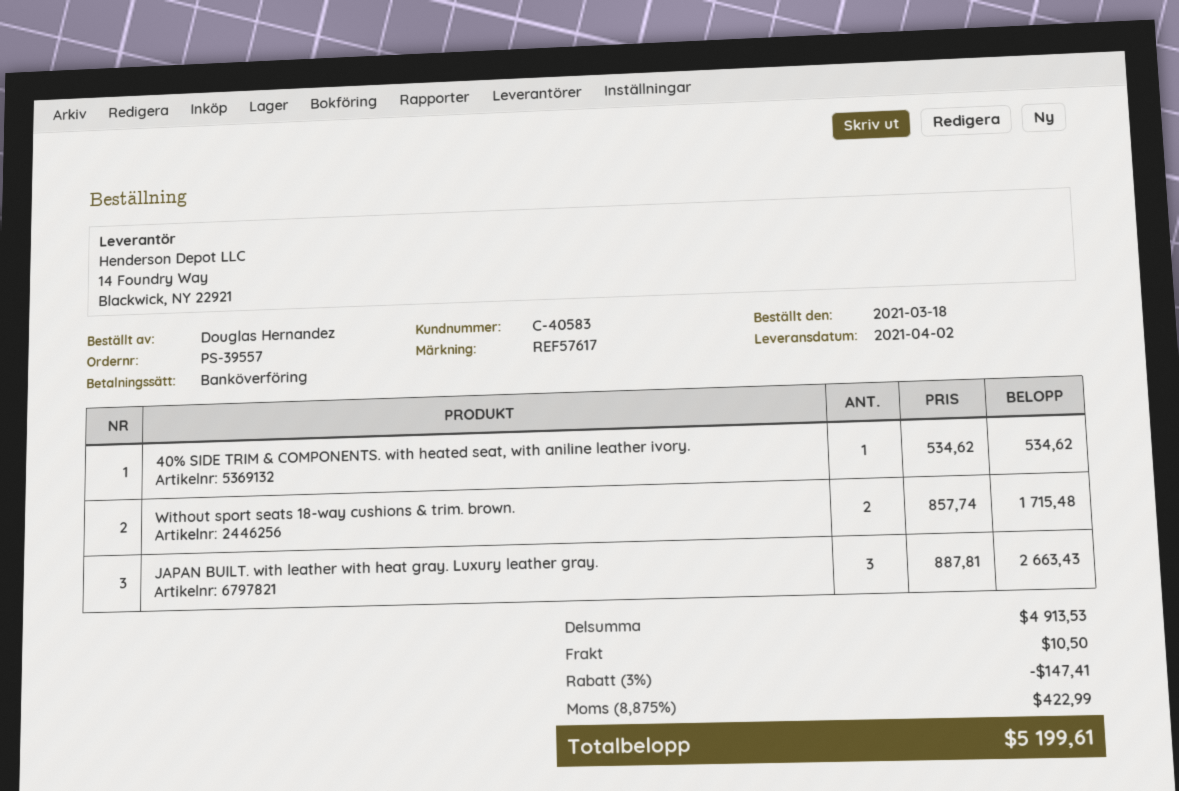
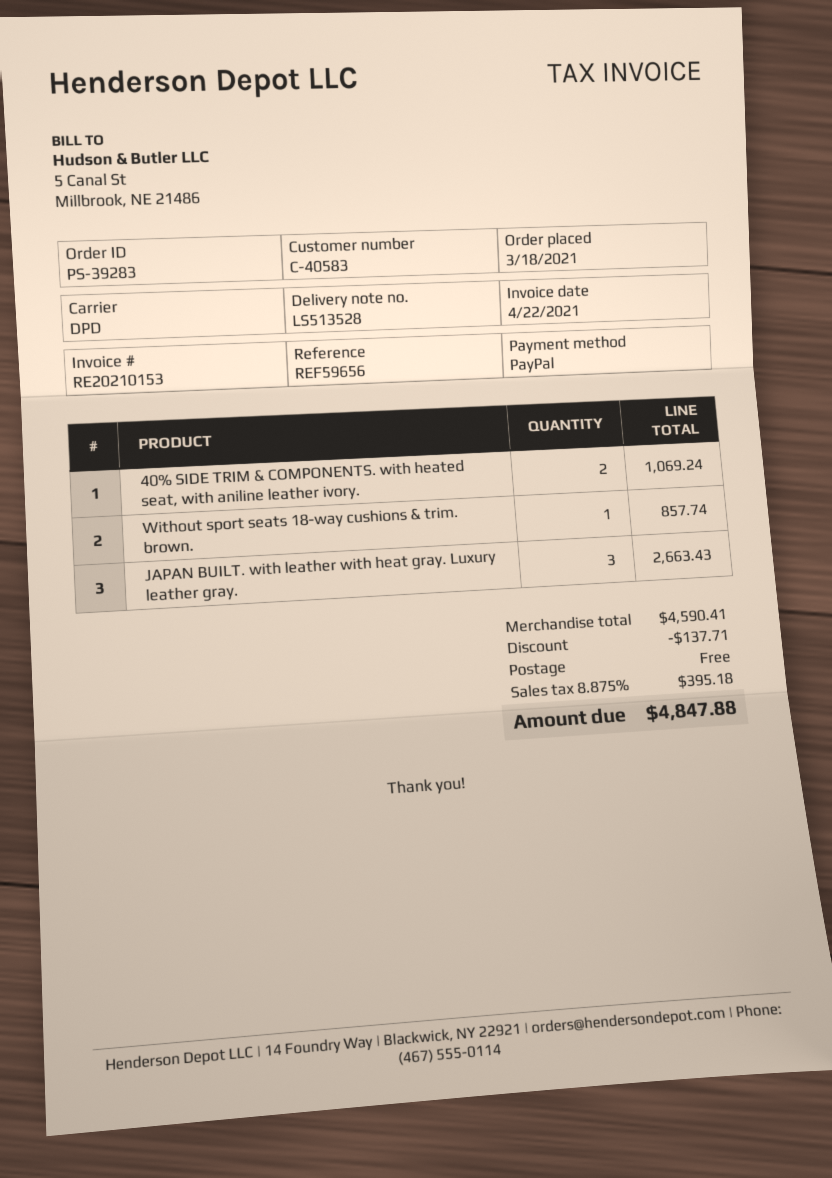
order number: PS-39557 -> PS-39283
reference: REF57617 -> REF59656
payment method: bank transfer -> PayPal
40% SIDE TRIM & COMPONENTS. with heated seat, with aniline leather ivory.: 1 for 534.62 -> 2 for 1069.24
Without sport seats 18-way cushions & trim. brown.: 2 for 1715.48 -> 1 for 857.74
subtotal: 4913.53 -> 4590.41
discount: 147.41 -> 137.71
shipping: 10.50 -> 0.00
tax: 8.875% = 422.99 -> 8.875% = 395.18
total: 5199.61 -> 4847.88

